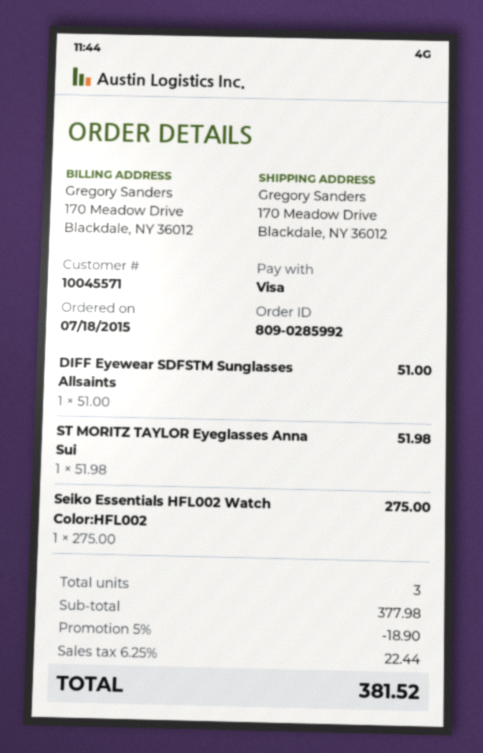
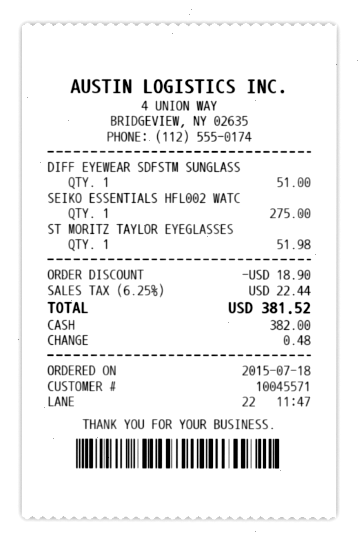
payment method: Visa -> cash

